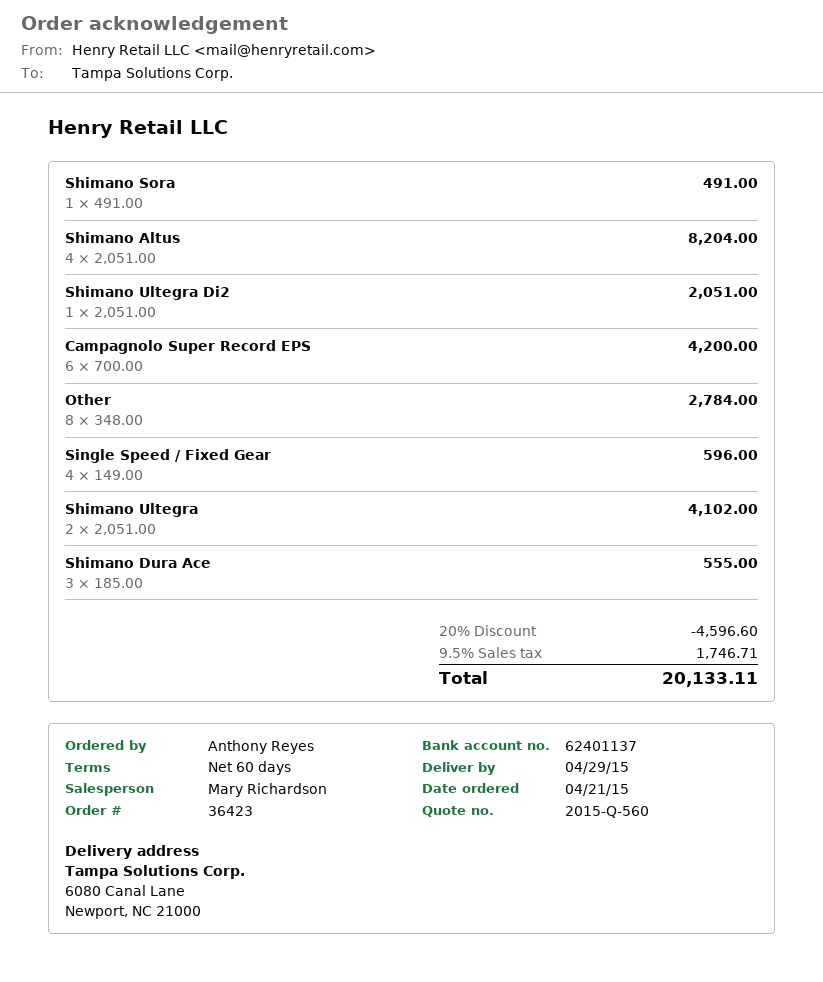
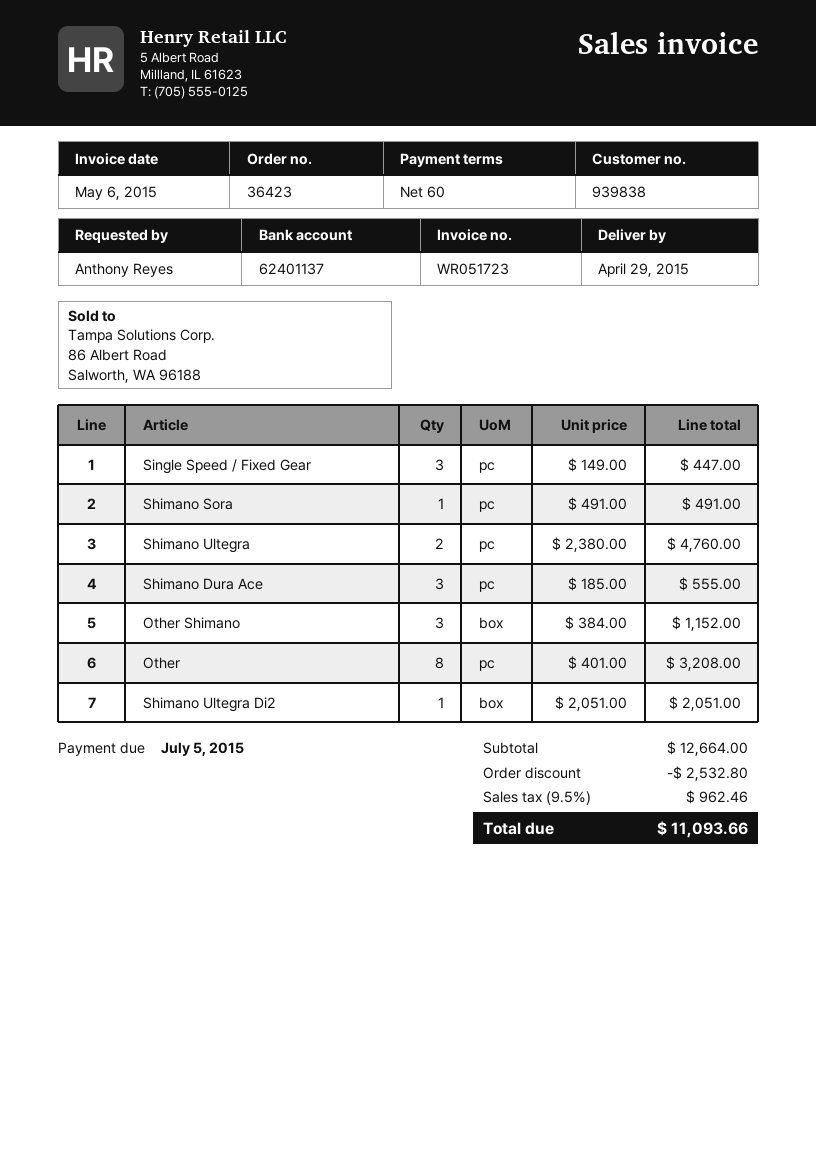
Shimano Altus: 4 x 2051.00 = 8204.00 -> none
Campagnolo Super Record EPS: 6 x 700.00 = 4200.00 -> none
Other: 8 x 348.00 = 2784.00 -> 8 x 401.00 = 3208.00
Single Speed / Fixed Gear: 4 x 149.00 = 596.00 -> 3 x 149.00 = 447.00
Shimano Ultegra: 2 x 2051.00 = 4102.00 -> 2 x 2380.00 = 4760.00
Other Shimano: none -> 3 x 384.00 = 1152.00
discount: 4596.60 -> 2532.80
tax: 9.5% = 1746.71 -> 9.5% = 962.46
total: 20133.11 -> 11093.66

